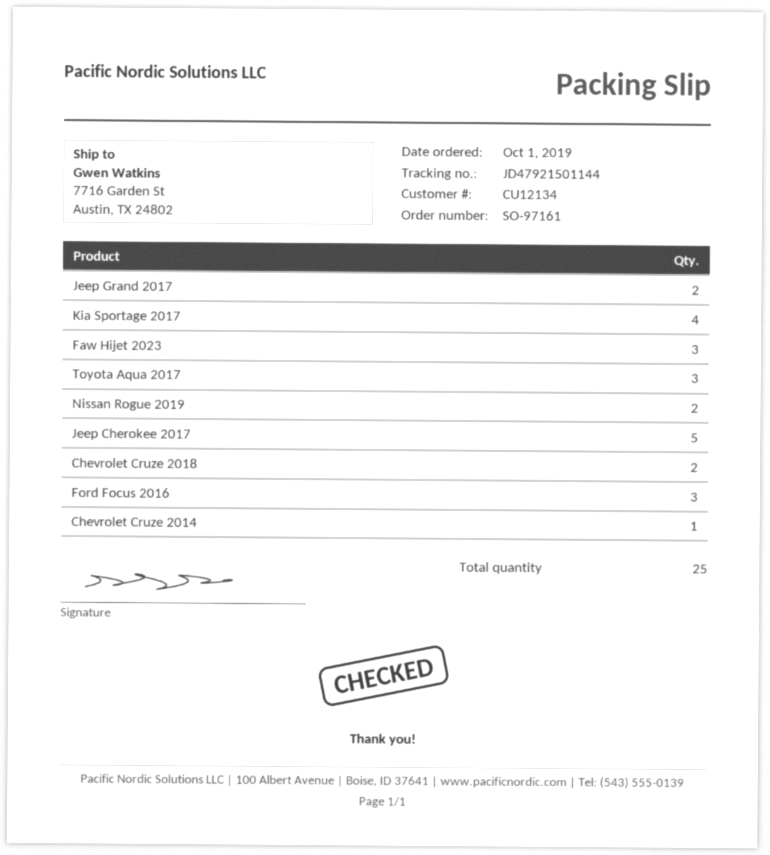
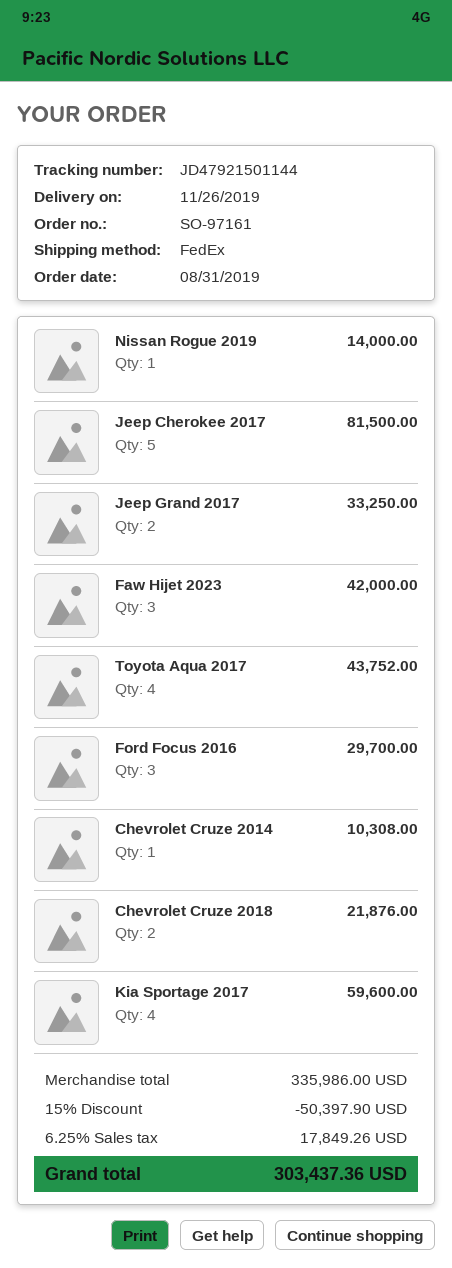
order date: 2019-10-01 -> 2019-08-31
Toyota Aqua 2017: 3 -> 4
Nissan Rogue 2019: 2 -> 1

